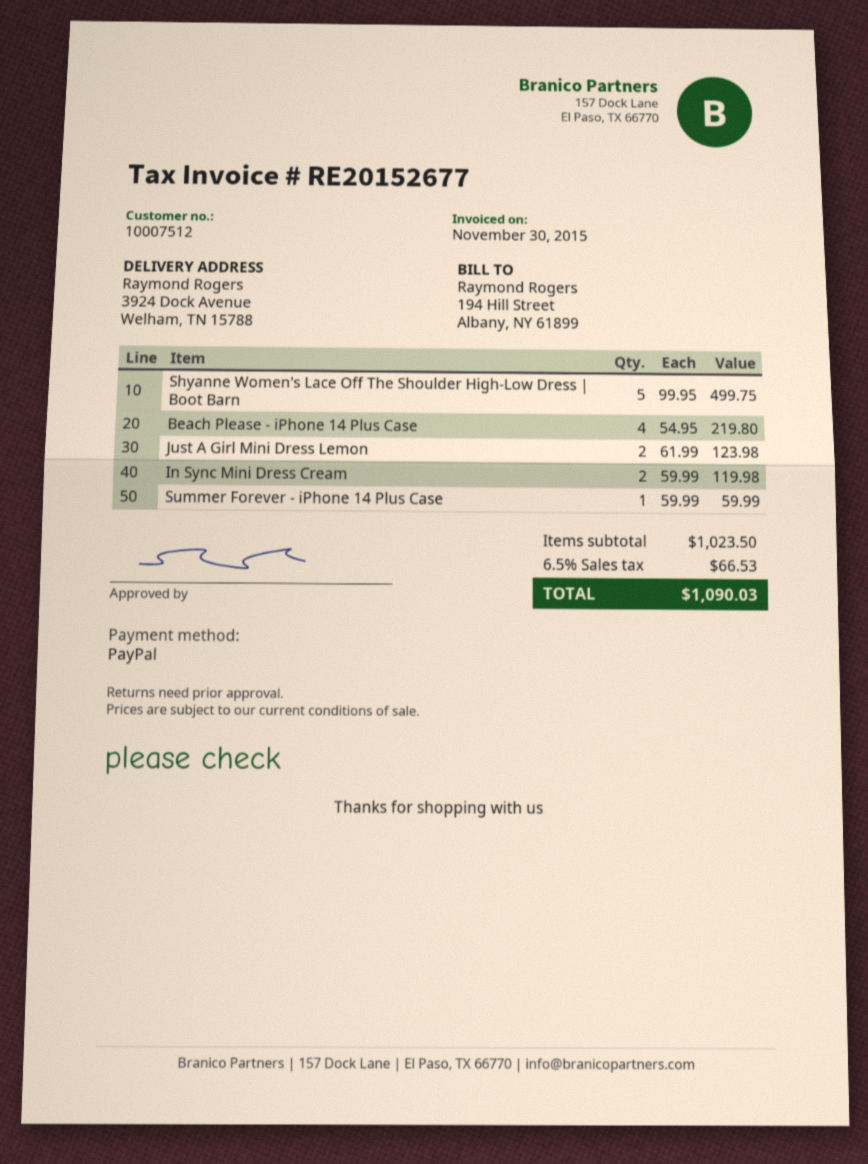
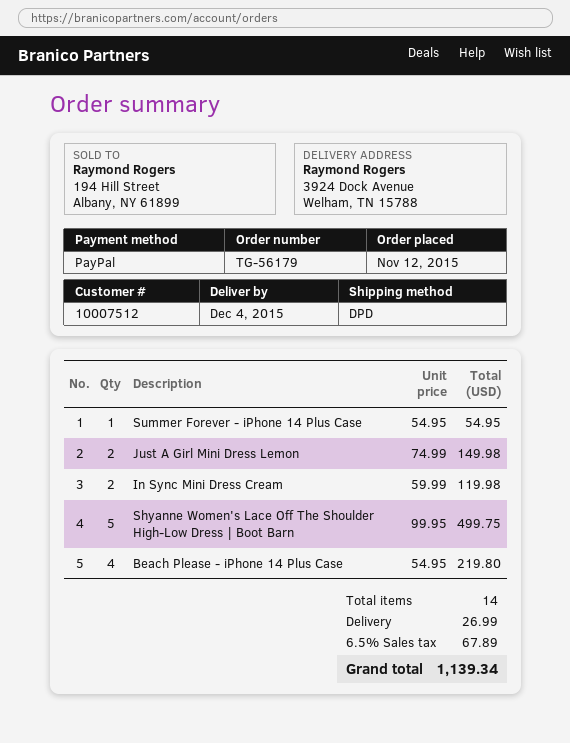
Just A Girl Mini Dress Lemon: 2 x 61.99 = 123.98 -> 2 x 74.99 = 149.98
Summer Forever - iPhone 14 Plus Case: 1 x 59.99 = 59.99 -> 1 x 54.95 = 54.95
shipping: none -> 26.99
tax: 6.5% = 66.53 -> 6.5% = 67.89
total: 1090.03 -> 1139.34

